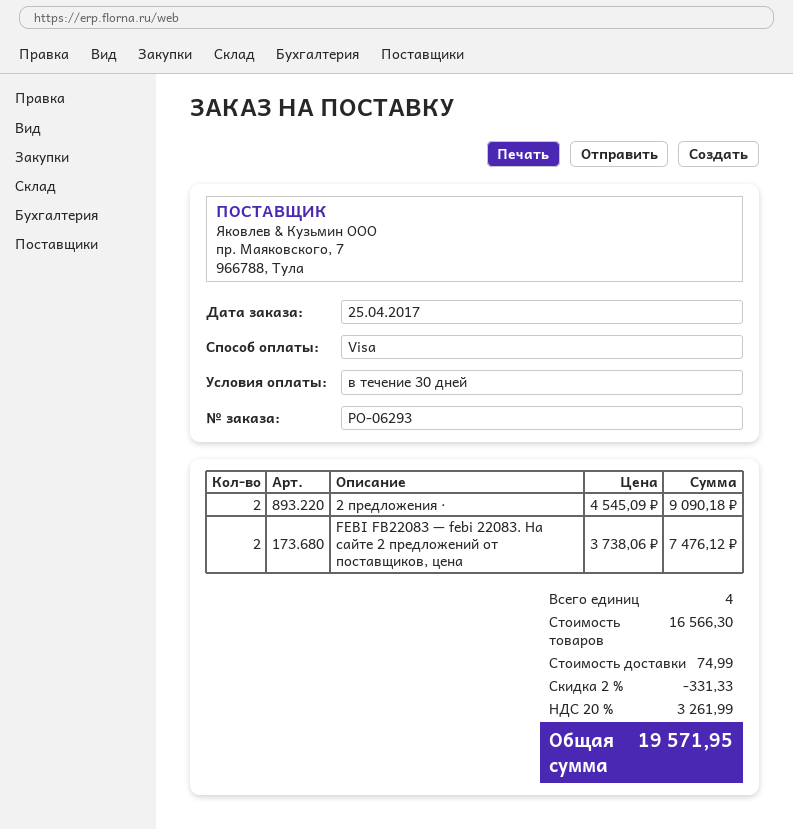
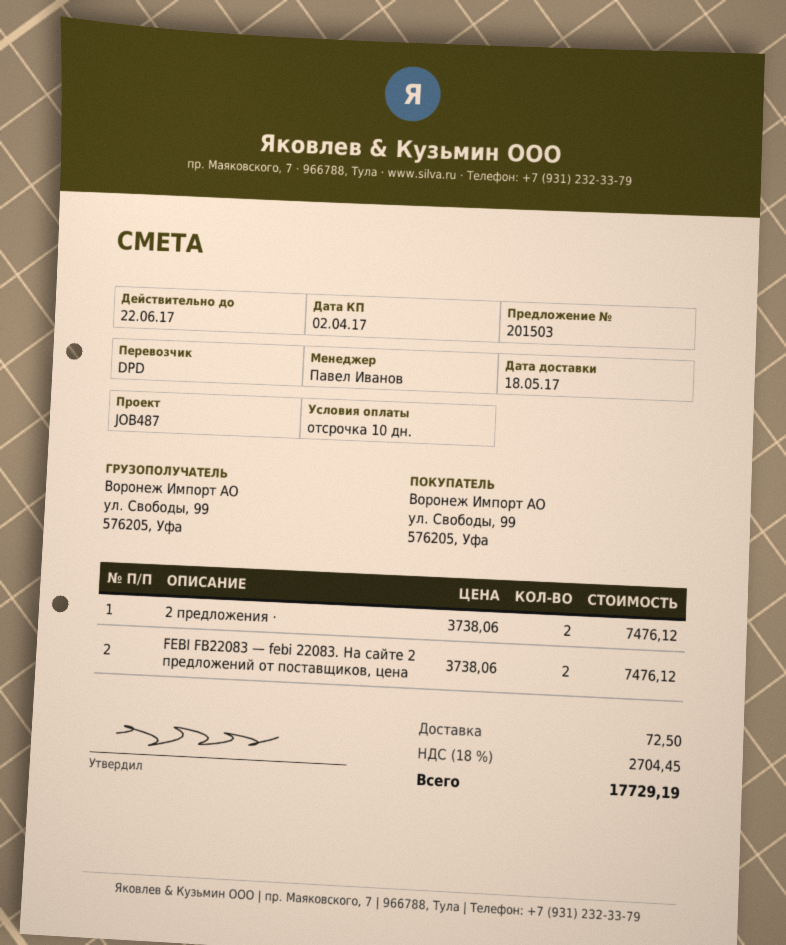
payment terms: 30 days -> 10 days
2 предложения ·: 2 x 4545.09 = 9090.18 -> 2 x 3738.06 = 7476.12
discount: 2% = 331.33 -> none
shipping: 74.99 -> 72.50
tax: 20% = 3261.99 -> 18% = 2704.45
total: 19571.95 -> 17729.19

